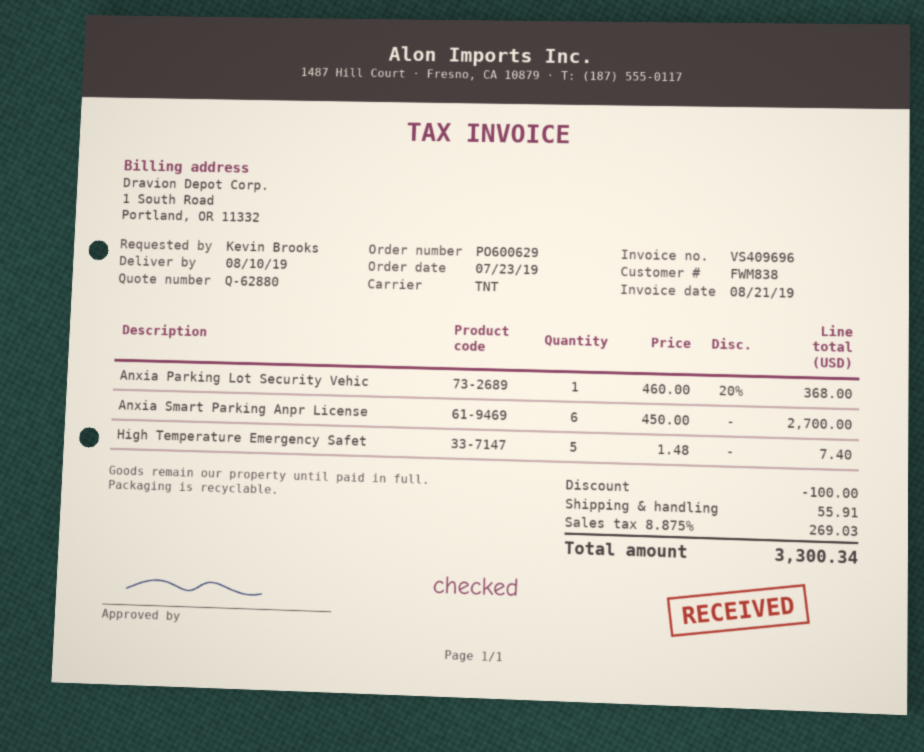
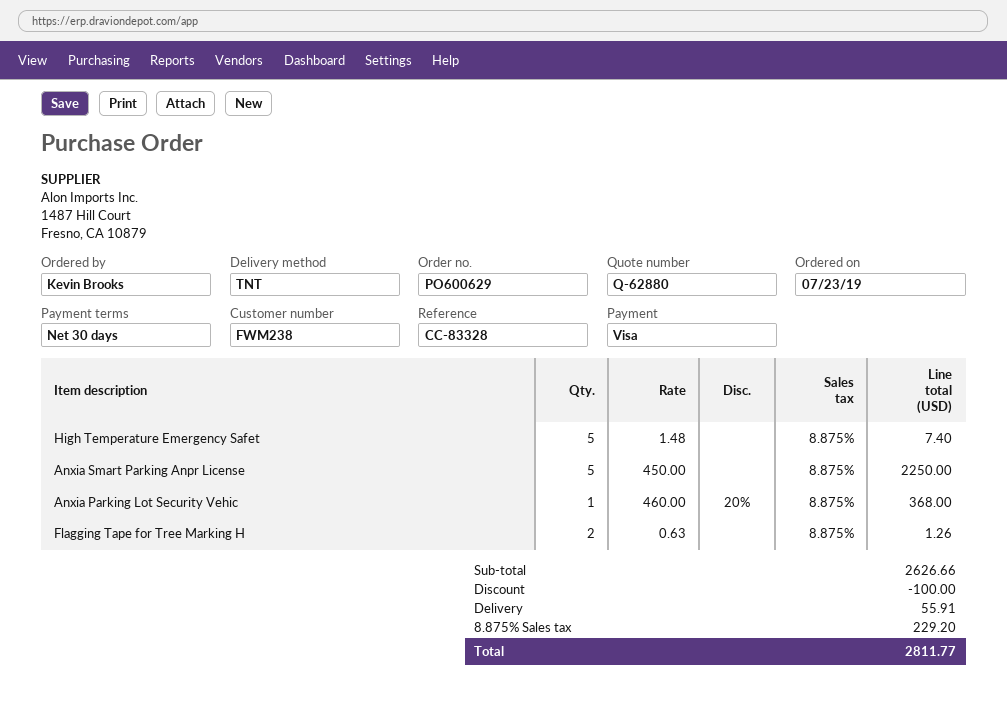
customer number: FWM838 -> FWM238
Anxia Smart Parking Anpr License: 6 x 450.00 = 2700.00 -> 5 x 450.00 = 2250.00
Flagging Tape for Tree Marking H: none -> 2 x 0.63 = 1.26
tax: 8.875% = 269.03 -> 8.875% = 229.20
total: 3300.34 -> 2811.77

